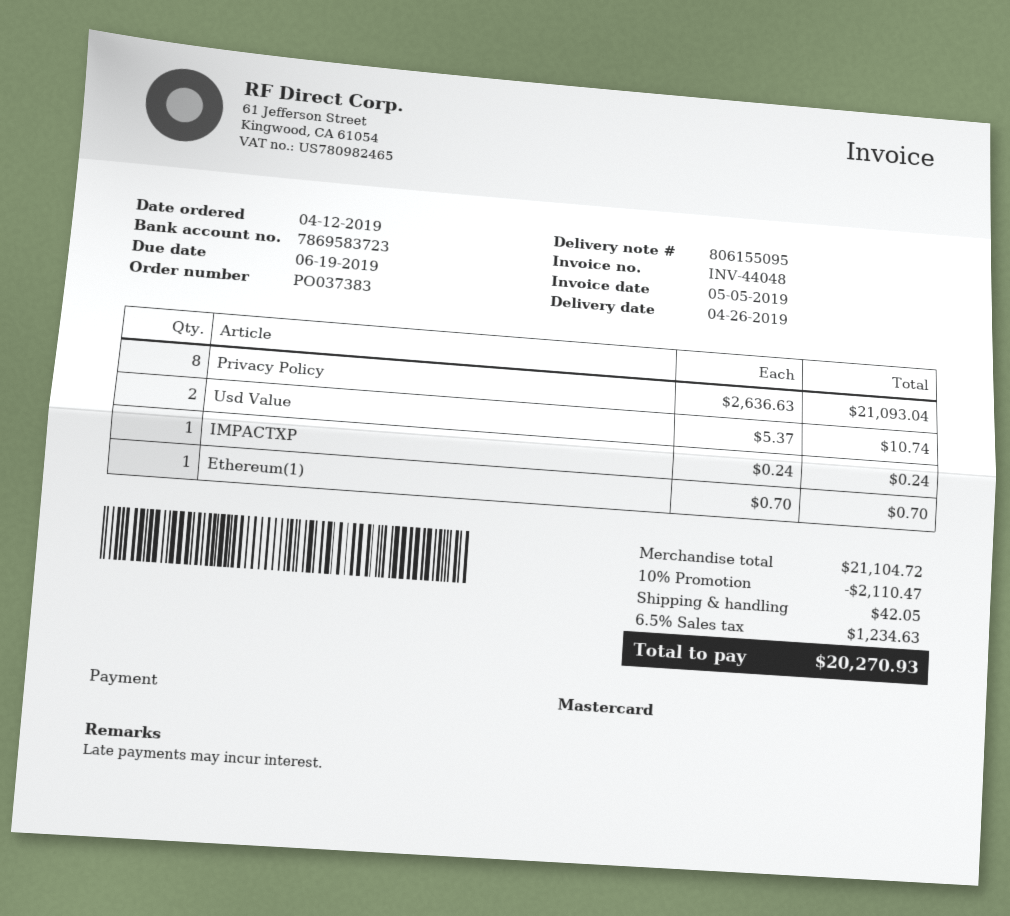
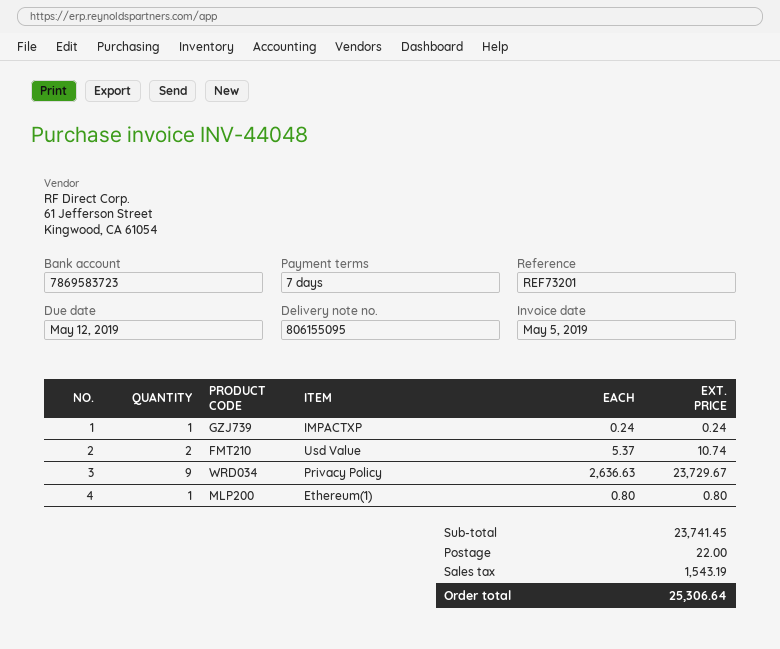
due date: 2019-06-19 -> 2019-05-12
Privacy Policy: 8 x 2636.63 = 21093.04 -> 9 x 2636.63 = 23729.67
Ethereum(1): 1 x 0.70 = 0.70 -> 1 x 0.80 = 0.80
subtotal: 21104.72 -> 23741.45
discount: 10% = 2110.47 -> none
shipping: 42.05 -> 22.00
tax: 1234.63 -> 1543.19
total: 20270.93 -> 25306.64

